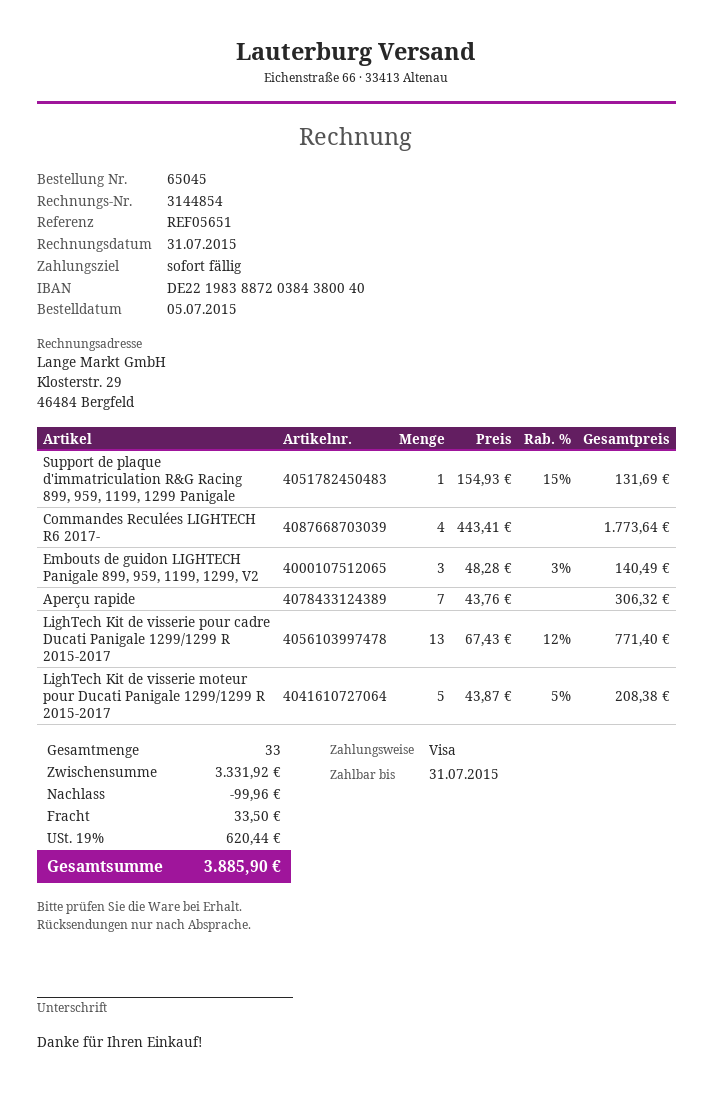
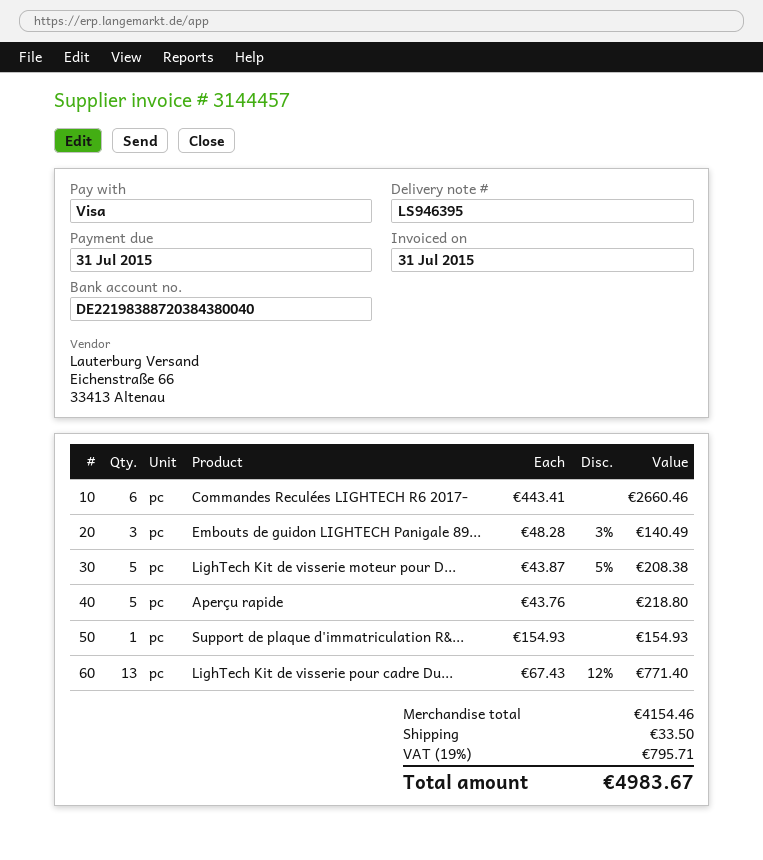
invoice number: 3144854 -> 3144457
Support de plaque d'immatriculation R&G Racing 899, 959, 1199, 1299 Panigale: 1 x 154.93 - 15% = 131.69 -> 1 x 154.93 = 154.93
Commandes Reculées LIGHTECH R6 2017-: 4 x 443.41 = 1773.64 -> 6 x 443.41 = 2660.46
Aperçu rapide: 7 x 43.76 = 306.32 -> 5 x 43.76 = 218.80
subtotal: 3331.92 -> 4154.46
discount: 99.96 -> none
tax: 19% = 620.44 -> 19% = 795.71
total: 3885.90 -> 4983.67

